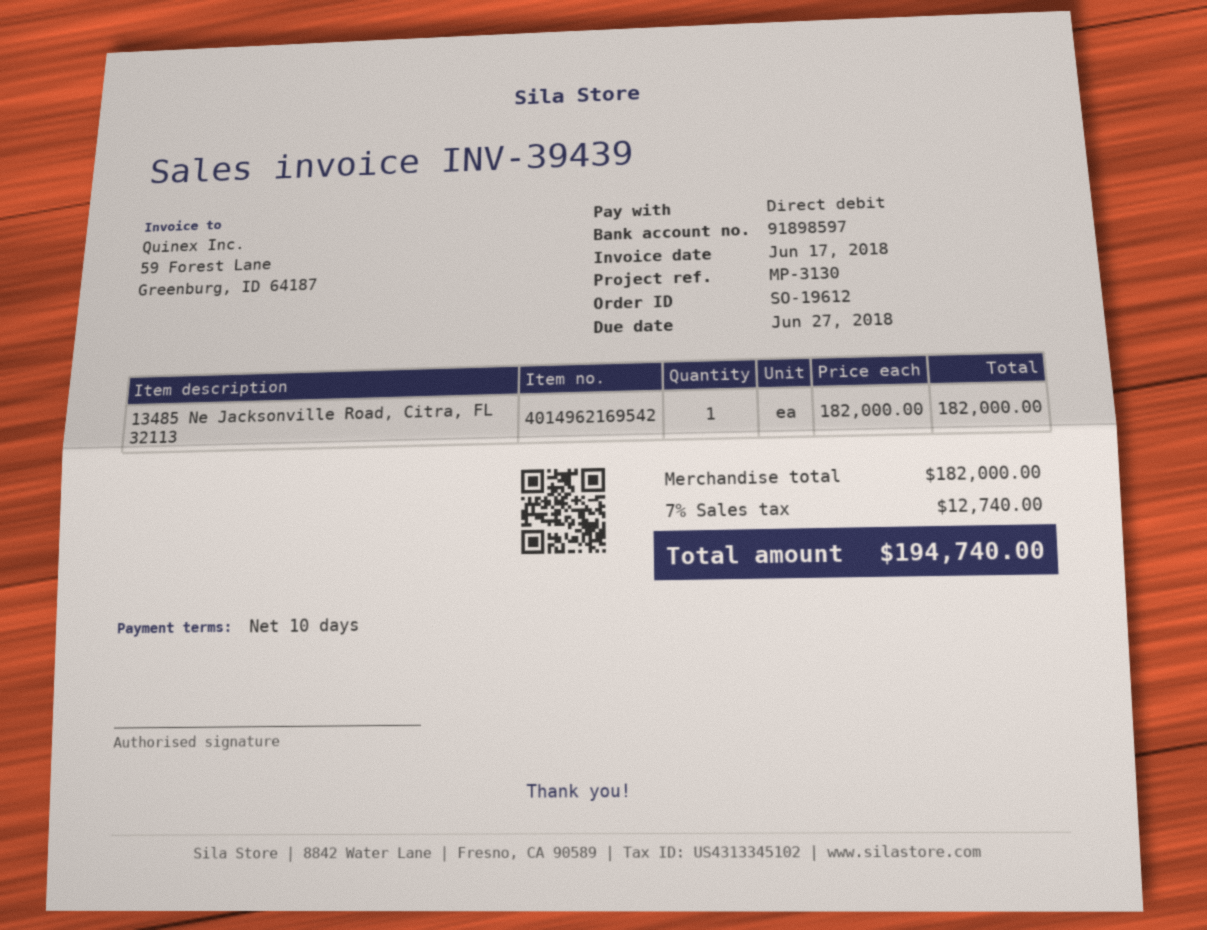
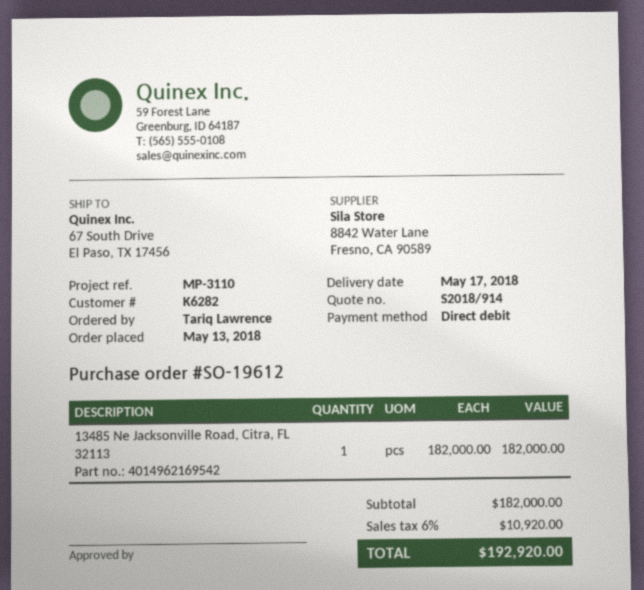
reference: MP-3130 -> MP-3110
tax: 7% = 12740.00 -> 6% = 10920.00
total: 194740.00 -> 192920.00

